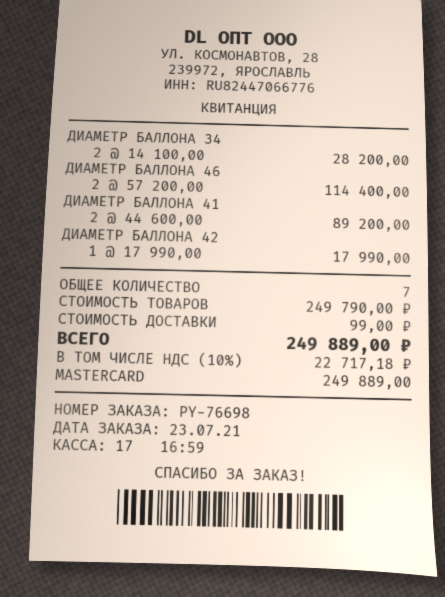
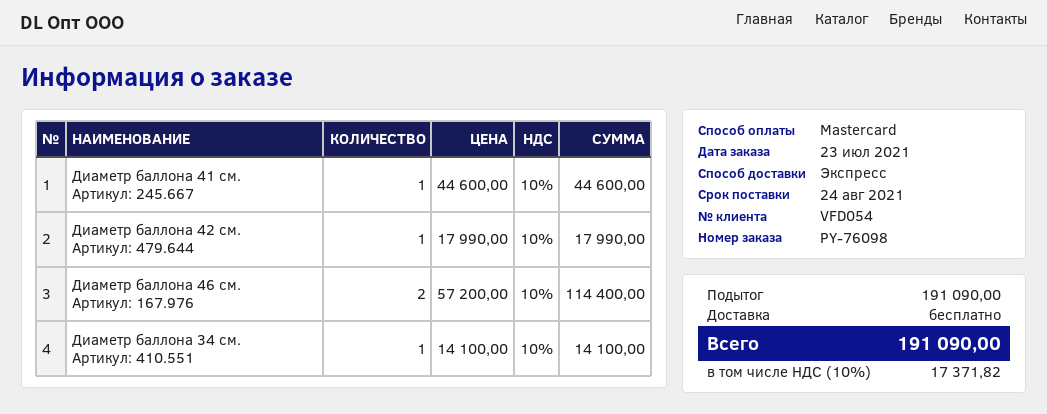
order number: PY-76698 -> PY-76098
ДИАМЕТР БАЛЛОНА 34: 2 x 14100.00 = 28200.00 -> 1 x 14100.00 = 14100.00
ДИАМЕТР БАЛЛОНА 41: 2 x 44600.00 = 89200.00 -> 1 x 44600.00 = 44600.00
subtotal: 249790.00 -> 191090.00
shipping: 99.00 -> 0.00
tax: 10% = 22717.18 -> 10% = 17371.82
total: 249889.00 -> 191090.00

